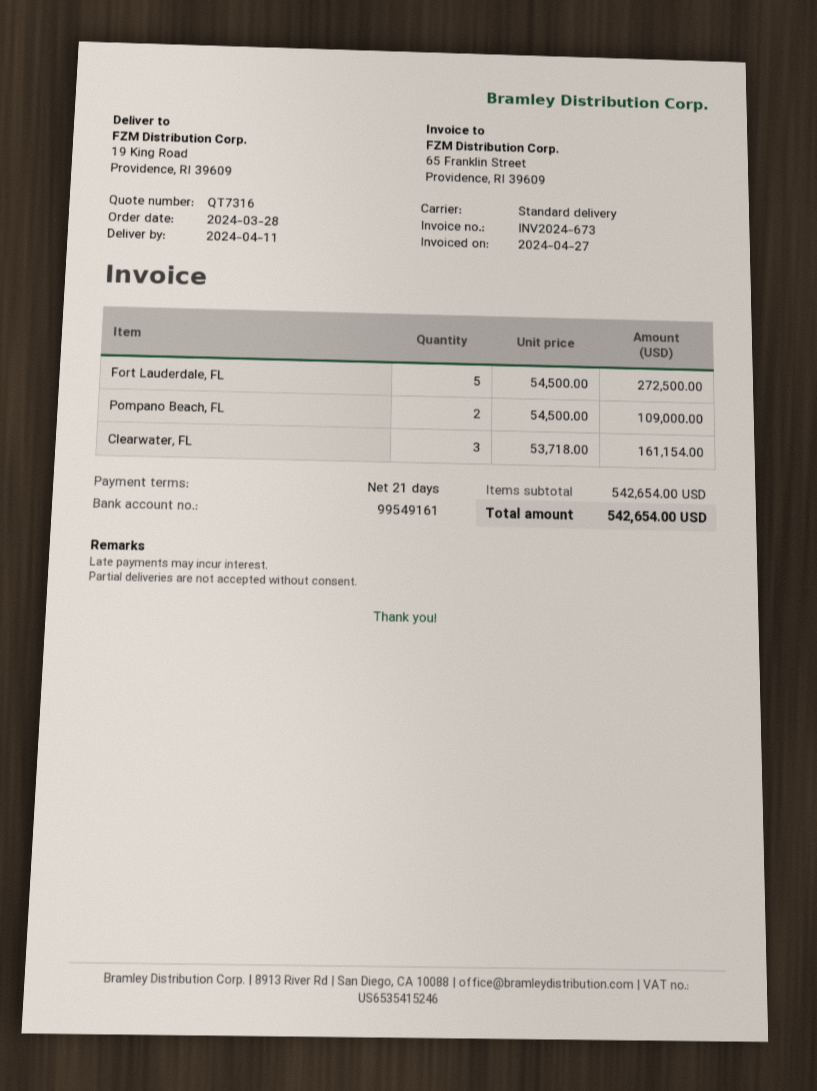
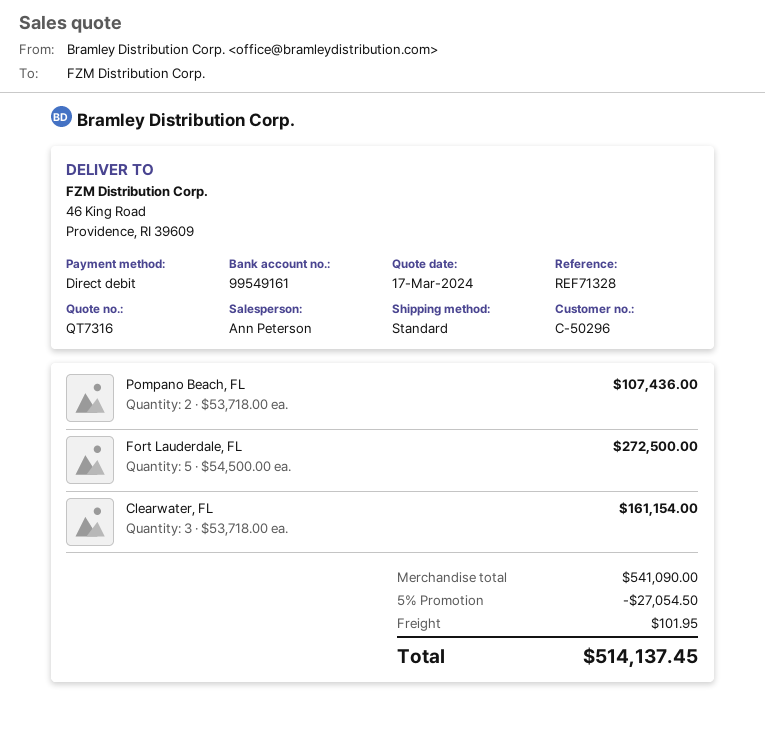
ship to: 19 King Road, Providence, RI 39609 -> 46 King Road, Providence, RI 39609
Pompano Beach, FL: 2 x 54500.00 = 109000.00 -> 2 x 53718.00 = 107436.00
subtotal: 542654.00 -> 541090.00
discount: none -> 5% = 27054.50
shipping: none -> 101.95
total: 542654.00 -> 514137.45

